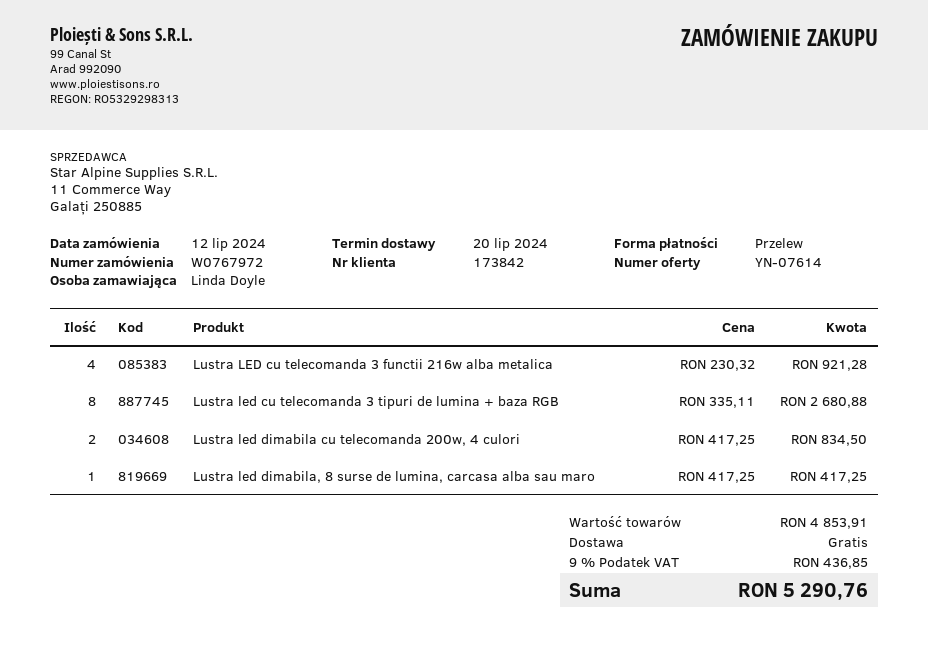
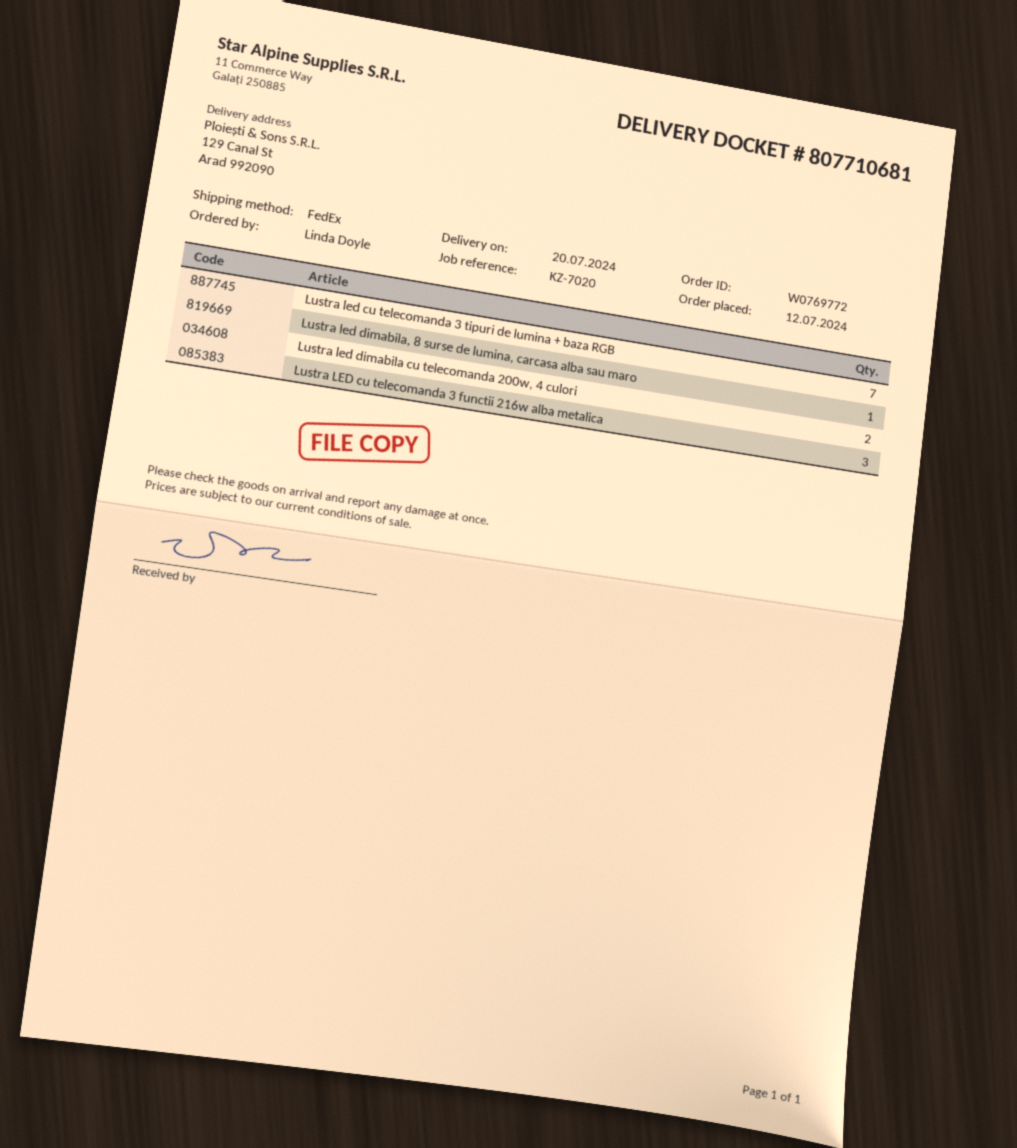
order number: W0767972 -> W0769772
Lustra LED cu telecomanda 3 functii 216w alba metalica: 4 -> 3
Lustra led cu telecomanda 3 tipuri de lumina + baza RGB: 8 -> 7

